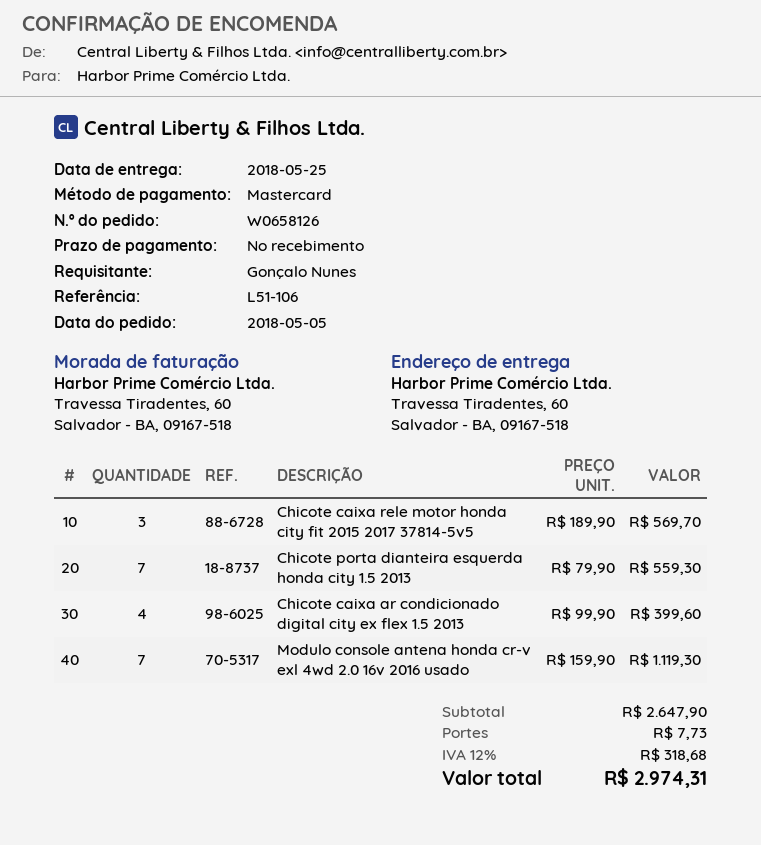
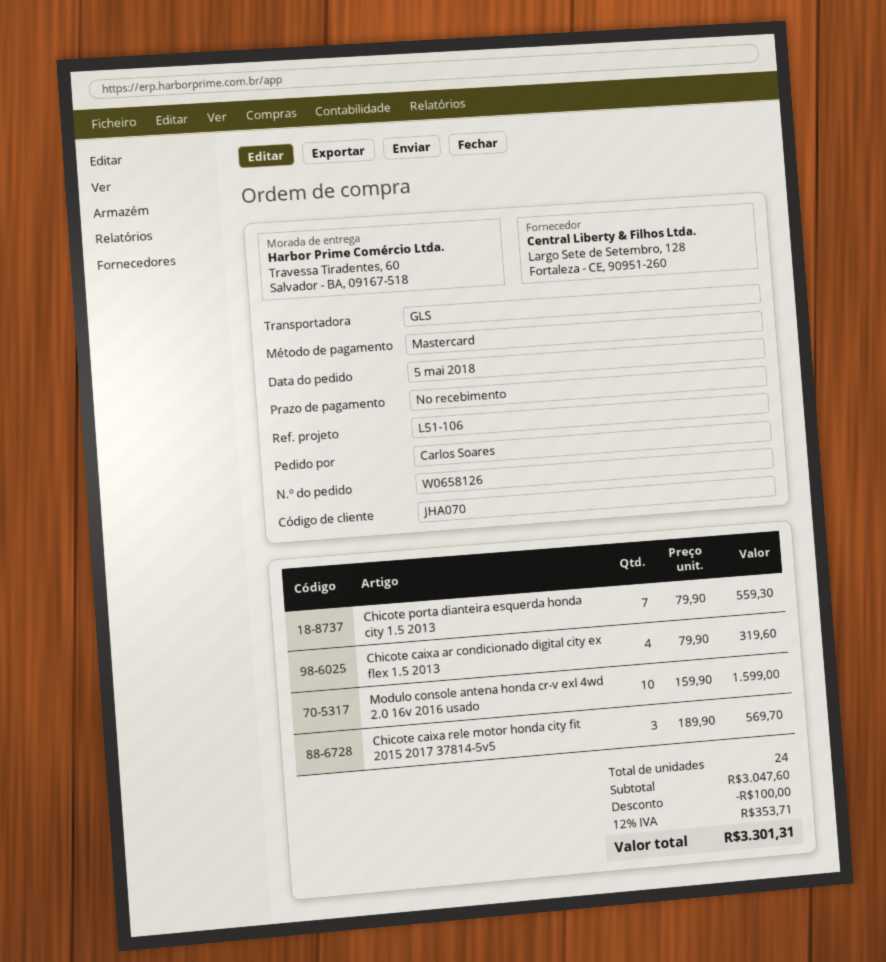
ordered by: Gonçalo Nunes -> Carlos Soares
Chicote caixa ar condicionado digital city ex flex 1.5 2013: 4 x 99.90 = 399.60 -> 4 x 79.90 = 319.60
Modulo console antena honda cr-v exl 4wd 2.0 16v 2016 usado: 7 x 159.90 = 1119.30 -> 10 x 159.90 = 1599.00
subtotal: 2647.90 -> 3047.60
discount: none -> 100.00
shipping: 7.73 -> none
tax: 12% = 318.68 -> 12% = 353.71
total: 2974.31 -> 3301.31

